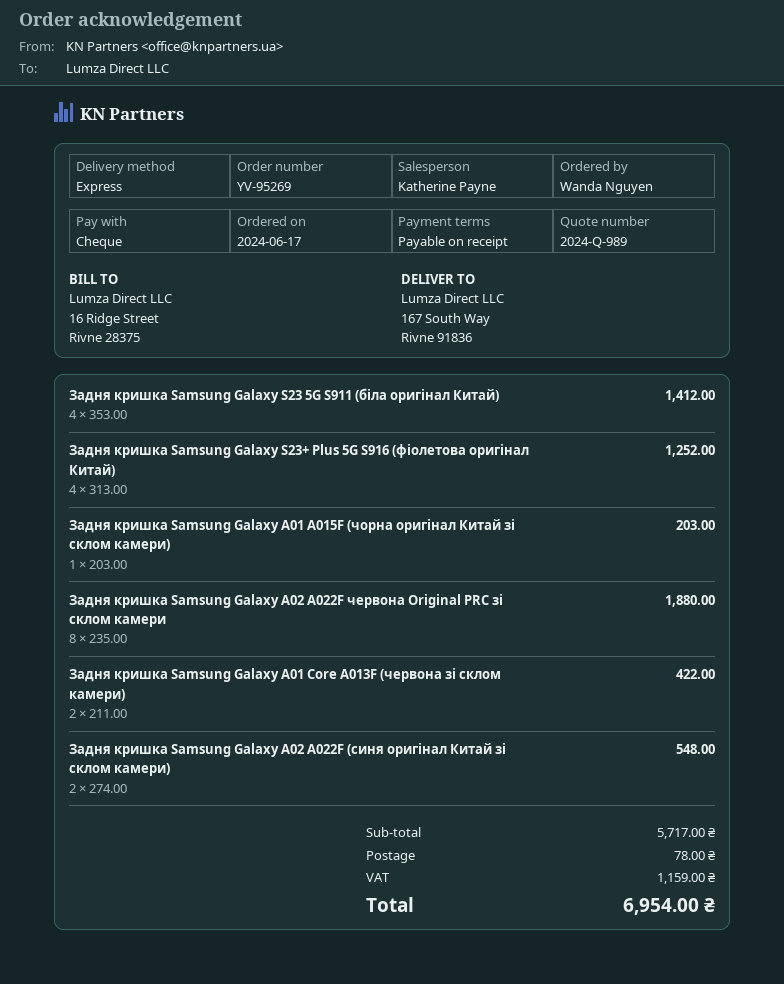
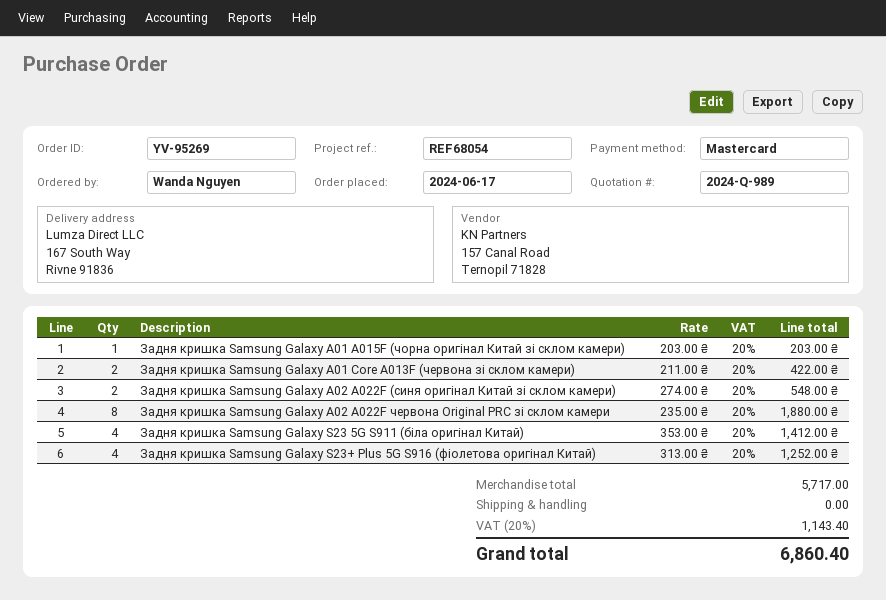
payment method: cheque -> Mastercard
shipping: 78.00 -> 0.00
tax: 1159.00 -> 1143.40
total: 6954.00 -> 6860.40

